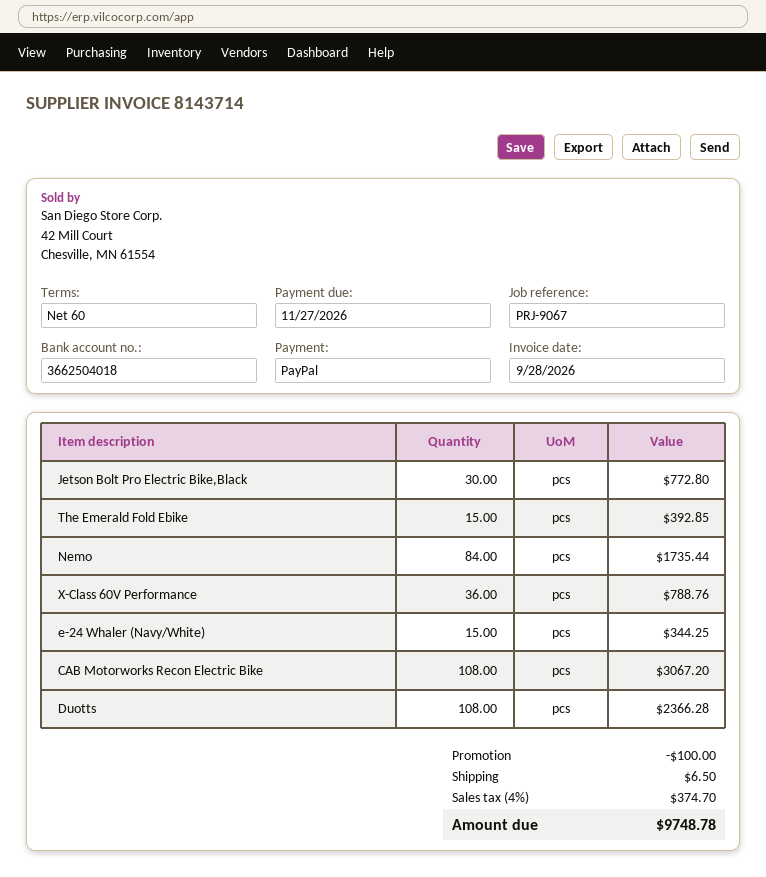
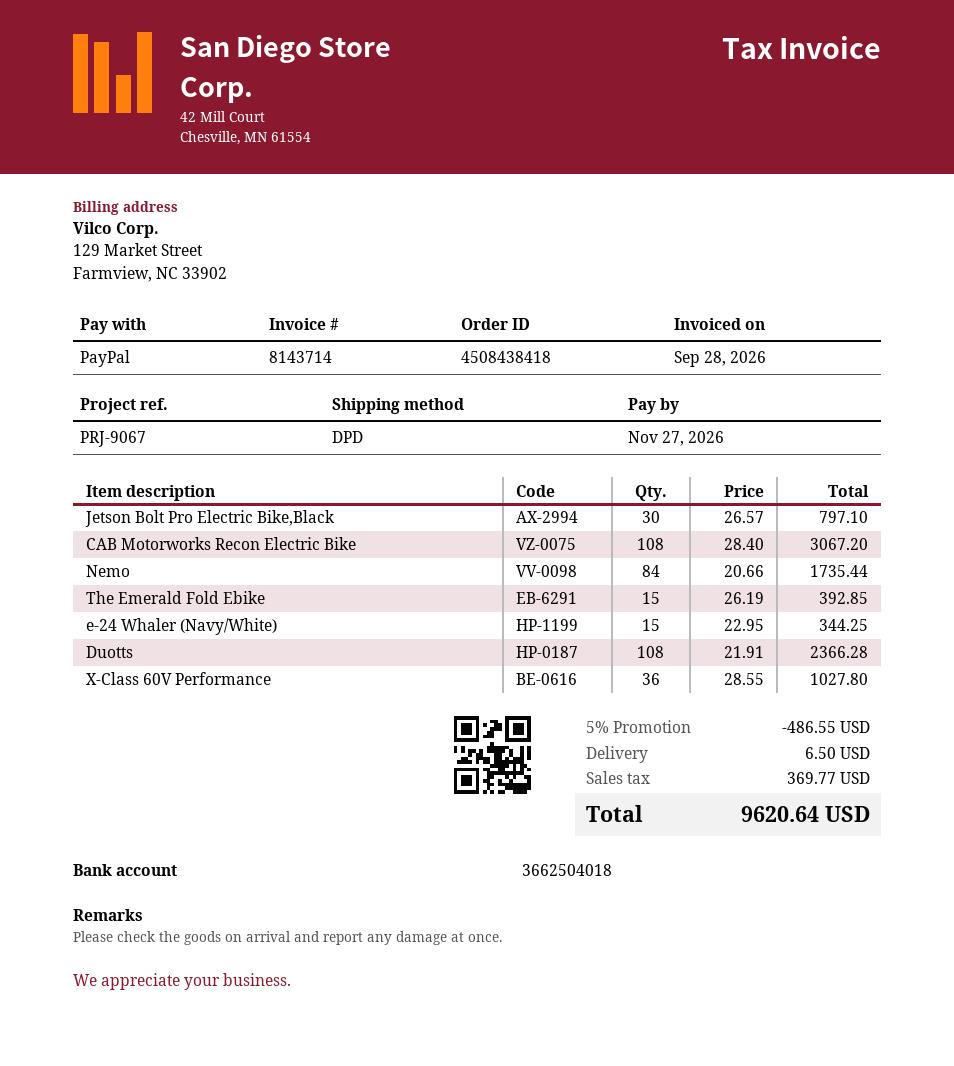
Jetson Bolt Pro Electric Bike,Black: 30 for 772.80 -> 30 for 797.10
X-Class 60V Performance: 36 for 788.76 -> 36 for 1027.80
discount: 100.00 -> 486.55
tax: 374.70 -> 369.77
total: 9748.78 -> 9620.64

